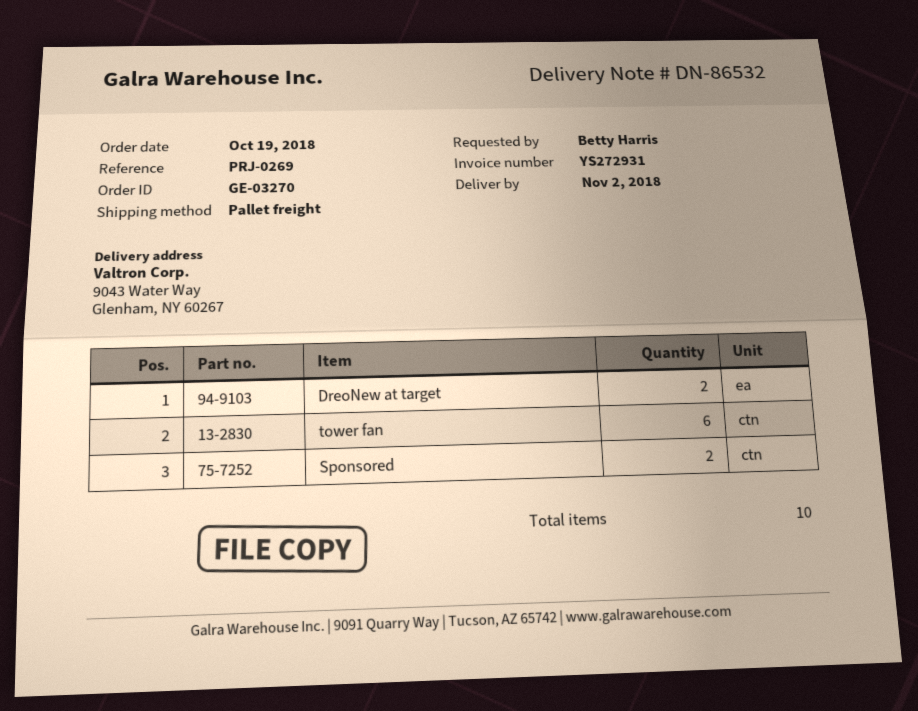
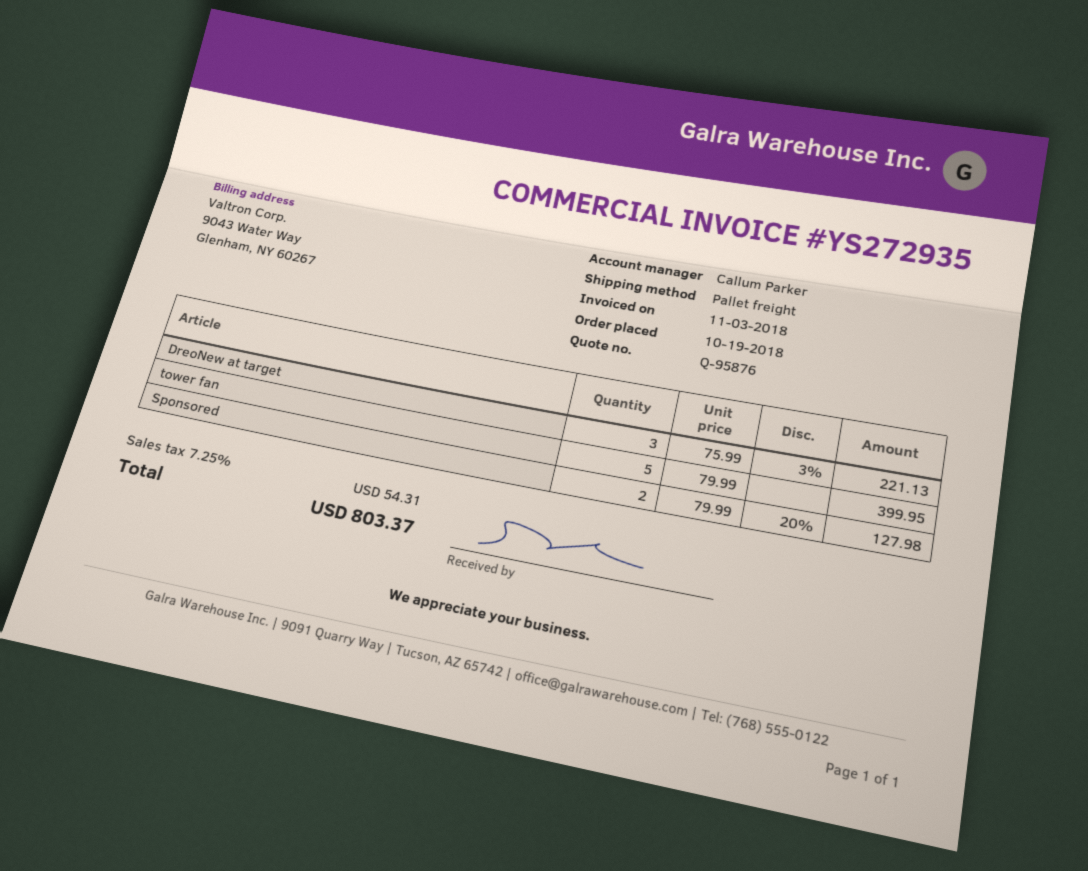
invoice number: YS272931 -> YS272935
DreoNew at target: 2 -> 3
tower fan: 6 -> 5

